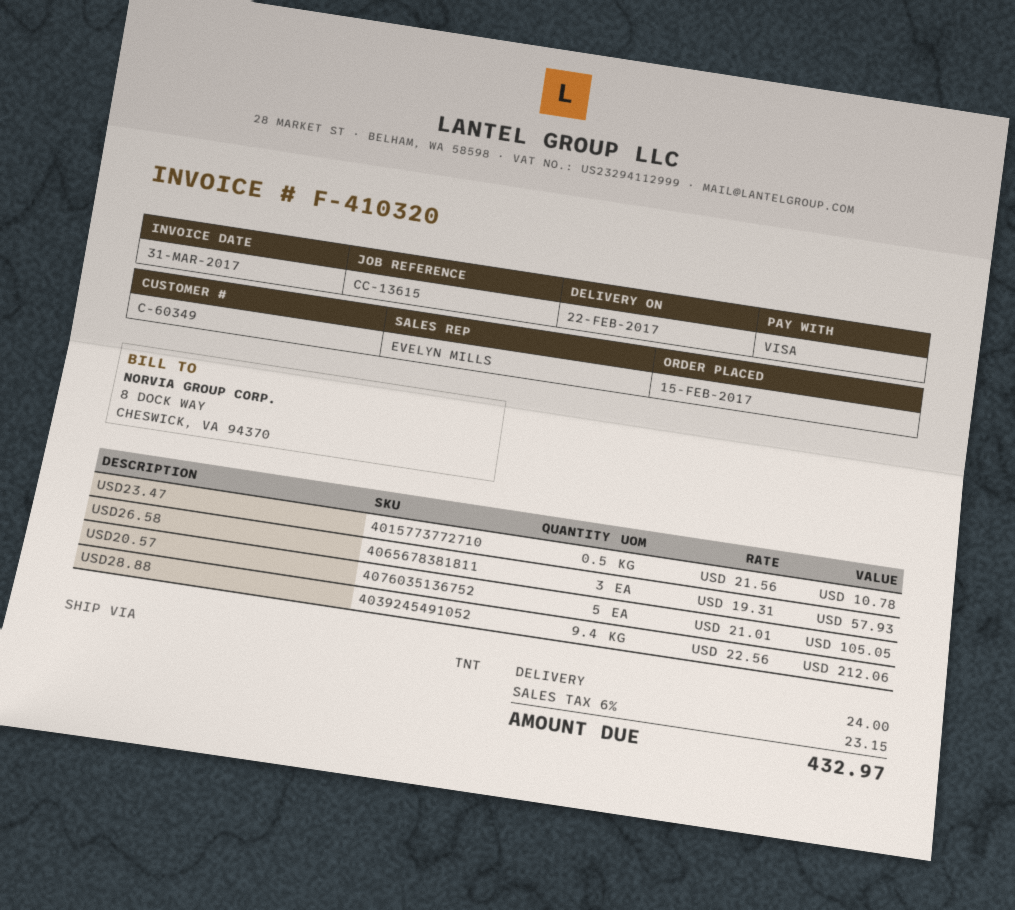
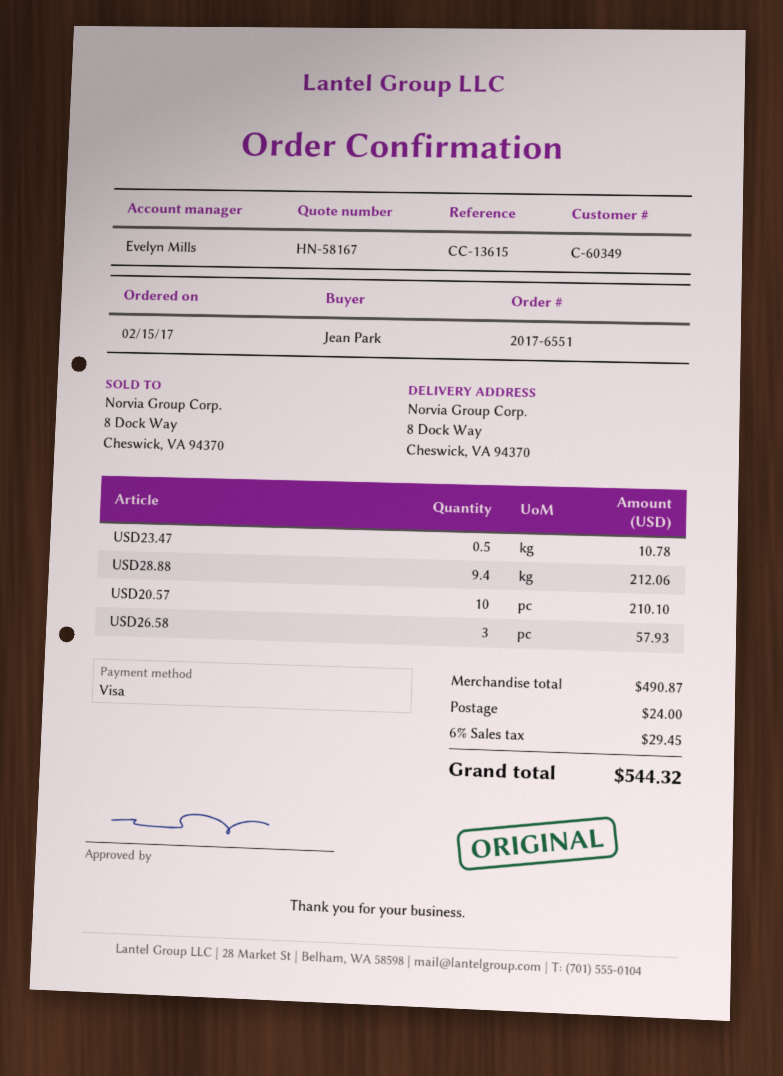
USD20.57: 5 for 105.05 -> 10 for 210.10
tax: 6% = 23.15 -> 6% = 29.45
total: 432.97 -> 544.32

